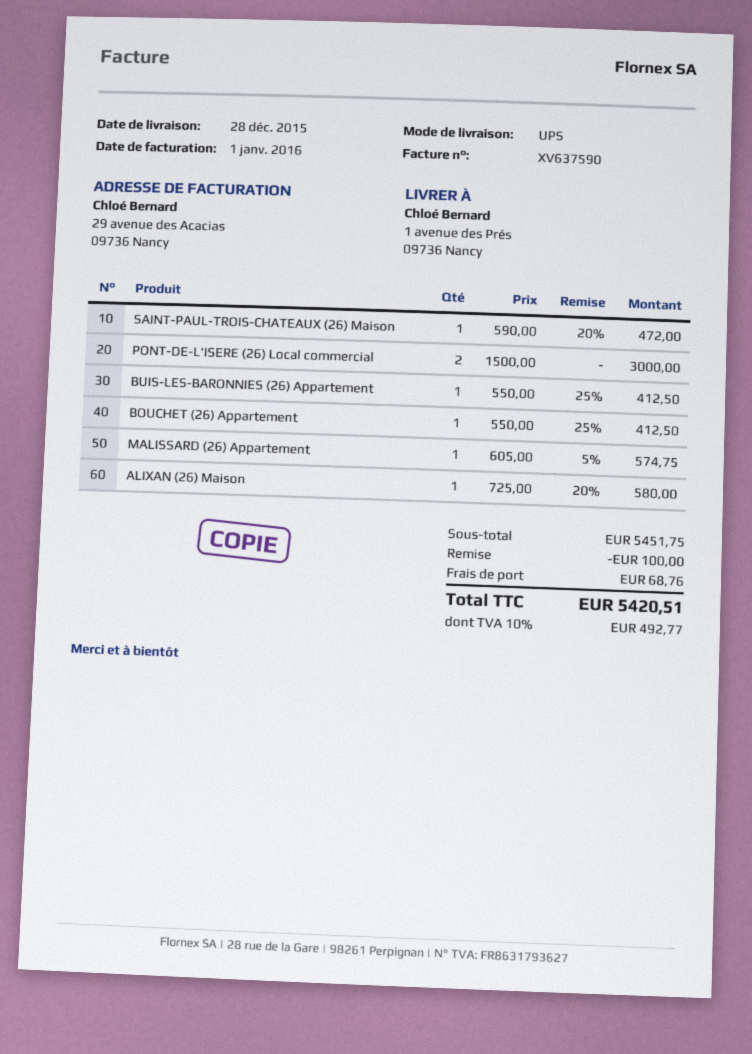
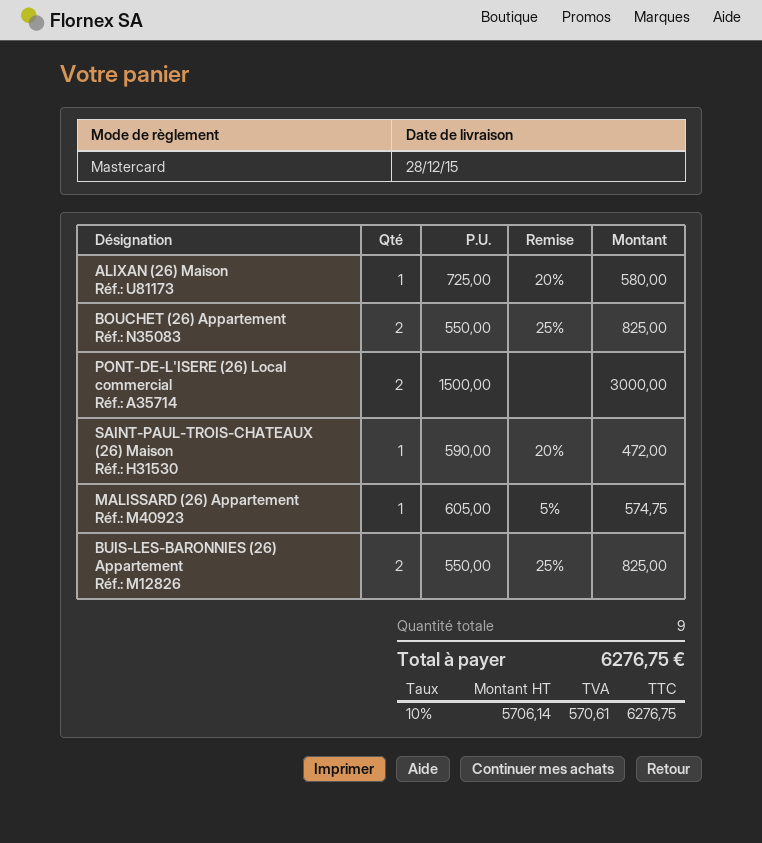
BUIS-LES-BARONNIES (26) Appartement: 1 x 550.00 - 25% = 412.50 -> 2 x 550.00 - 25% = 825.00
BOUCHET (26) Appartement: 1 x 550.00 - 25% = 412.50 -> 2 x 550.00 - 25% = 825.00
discount: 100.00 -> none
shipping: 68.76 -> none
tax: 10% = 492.77 -> 10% = 570.61
total: 5420.51 -> 6276.75

